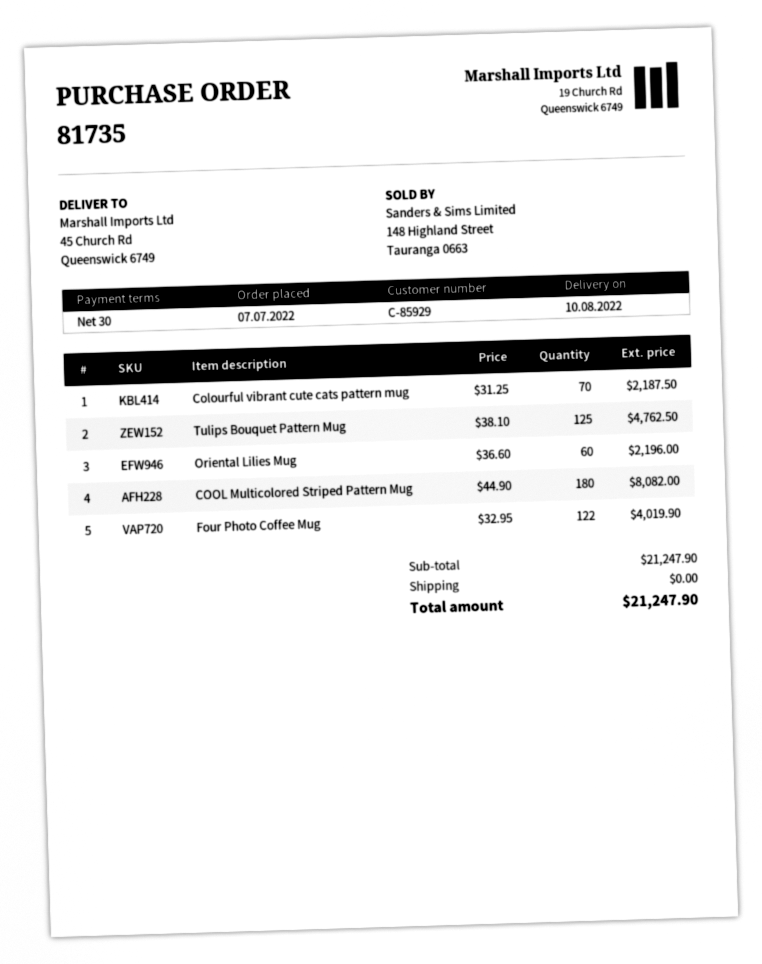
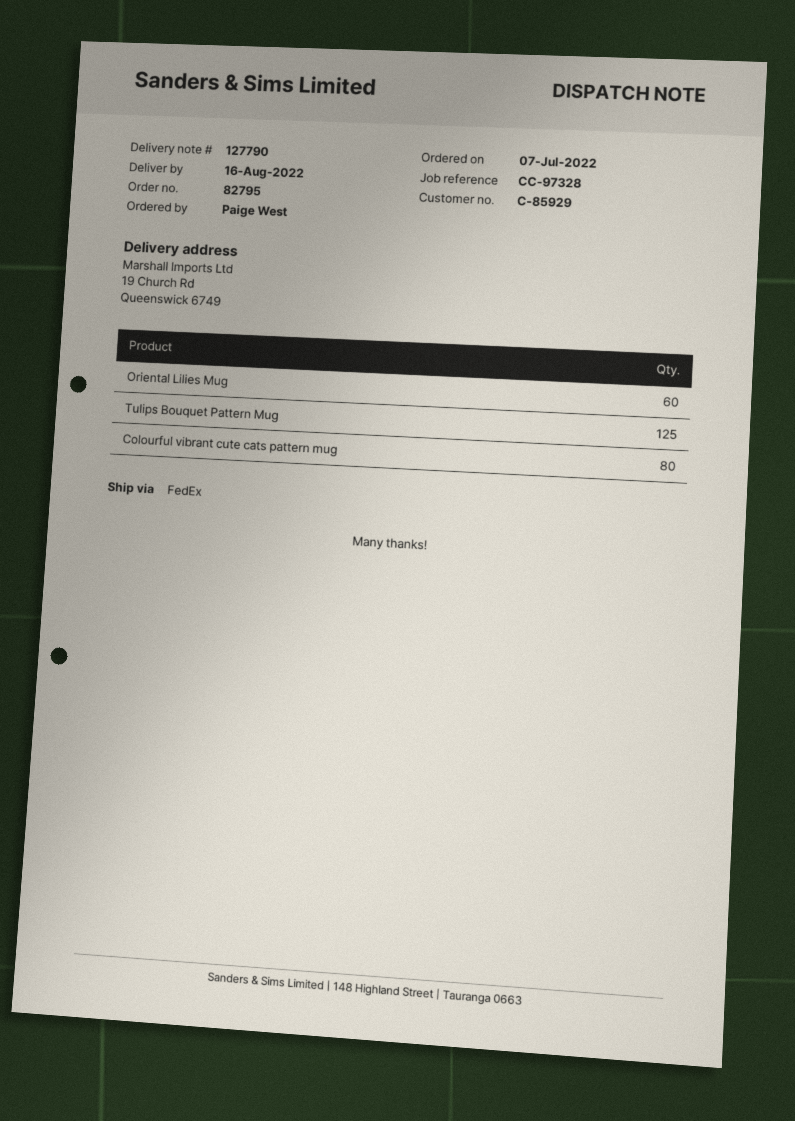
order number: 81735 -> 82795
delivery date: 2022-08-10 -> 2022-08-16
ship to: 45 Church Rd, Queenswick 6749 -> 19 Church Rd, Queenswick 6749
Colourful vibrant cute cats pattern mug: 70 -> 80
COOL Multicolored Striped Pattern Mug: 180 -> none
Four Photo Coffee Mug: 122 -> none

